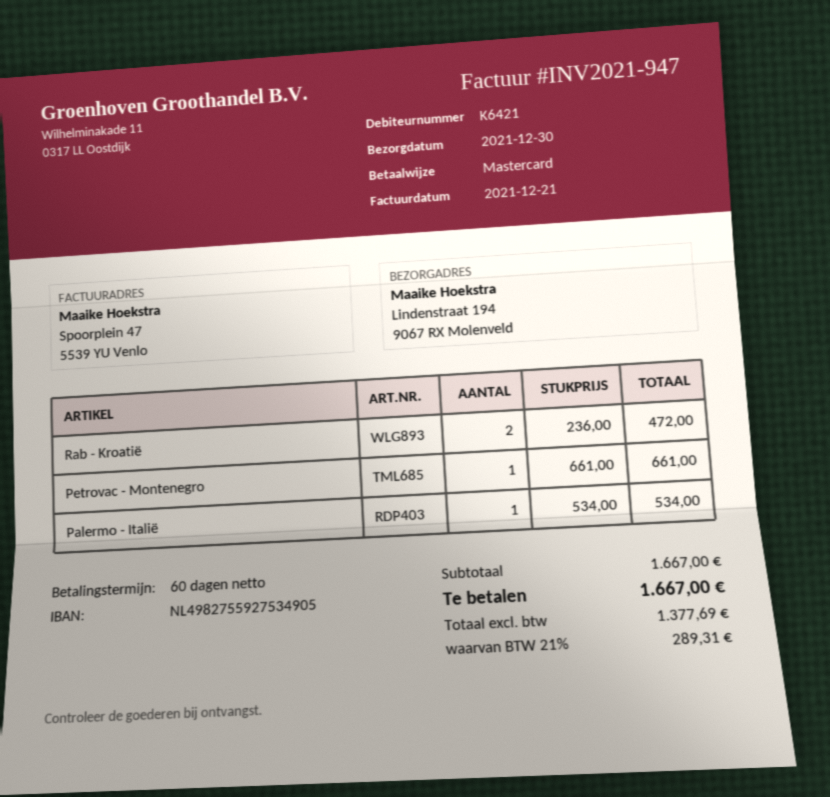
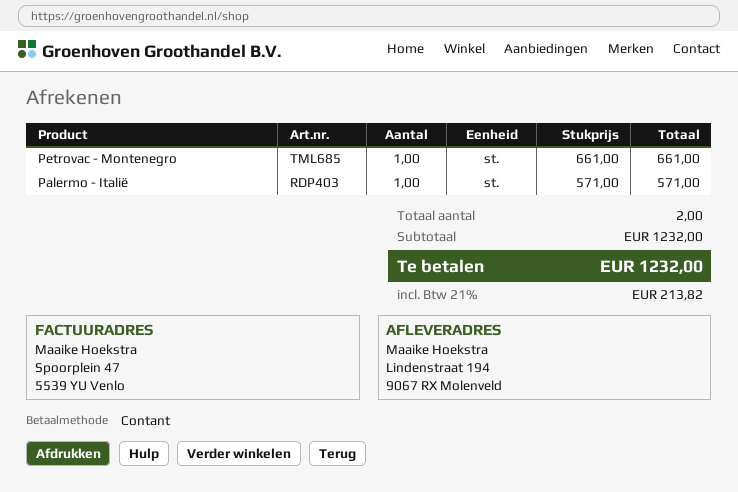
payment method: Mastercard -> cash
Rab - Kroatië: 2 x 236.00 = 472.00 -> none
Palermo - Italië: 1 x 534.00 = 534.00 -> 1 x 571.00 = 571.00
subtotal: 1667.00 -> 1232.00
tax: 21% = 289.31 -> 21% = 213.82
total: 1667.00 -> 1232.00

